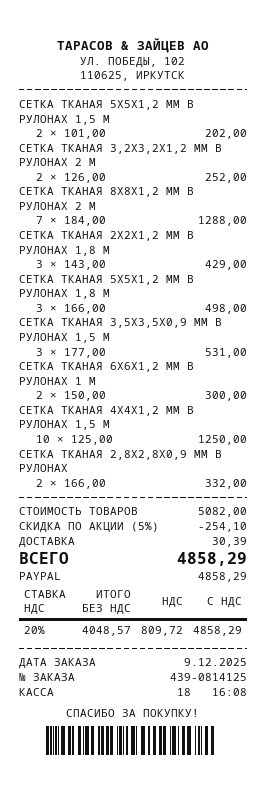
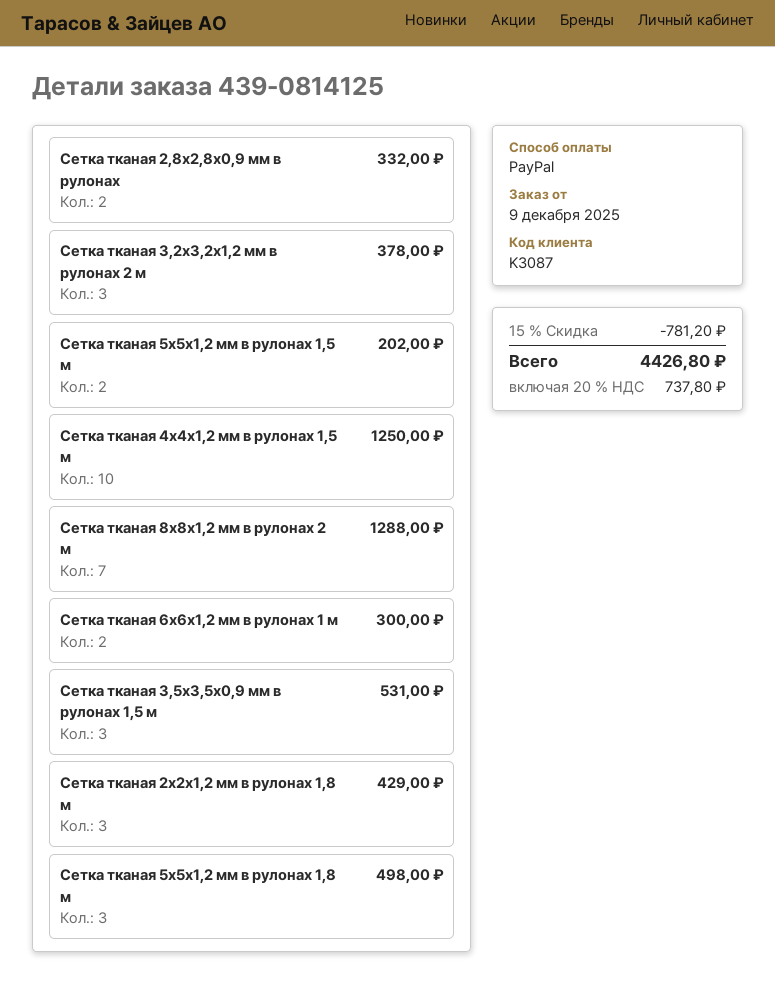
СЕТКА ТКАНАЯ 3,2Х3,2Х1,2 ММ В РУЛОНАХ 2 М: 2 for 252.00 -> 3 for 378.00
discount: 5% = 254.10 -> 15% = 781.20
shipping: 30.39 -> none
tax: 20% = 809.72 -> 20% = 737.80
total: 4858.29 -> 4426.80

